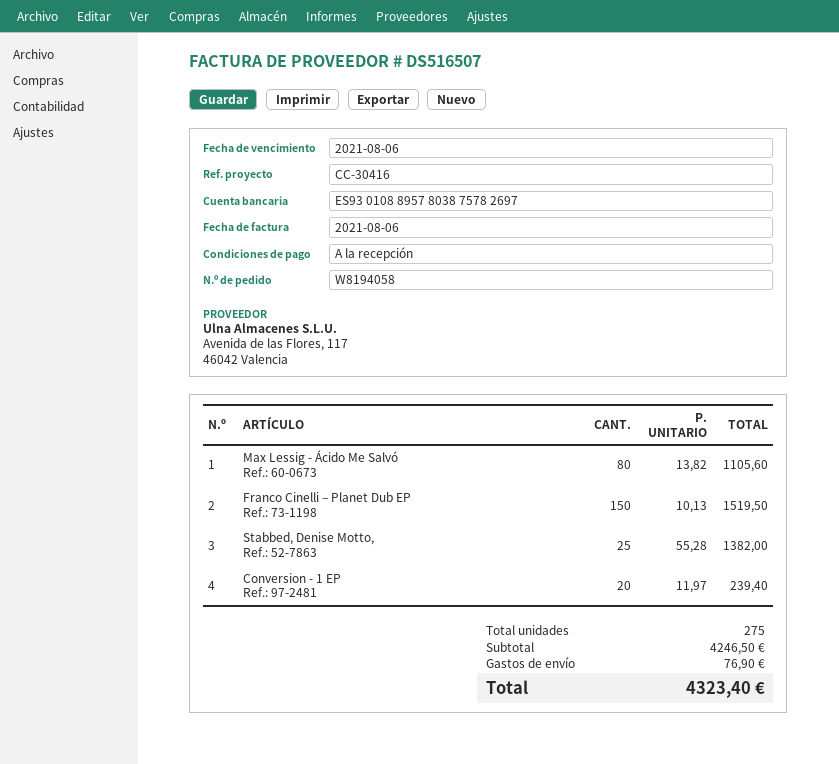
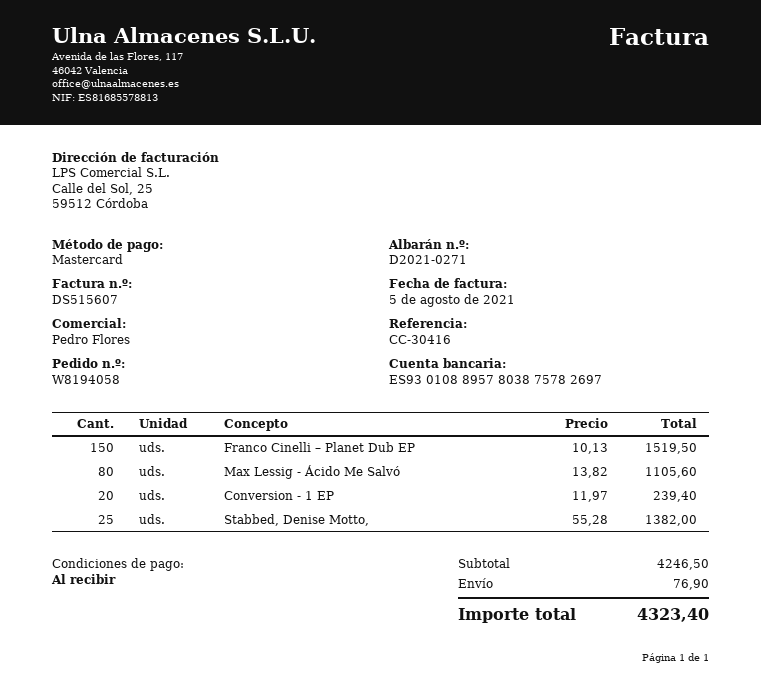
invoice number: DS516507 -> DS515607
invoice date: 2021-08-06 -> 2021-08-05

